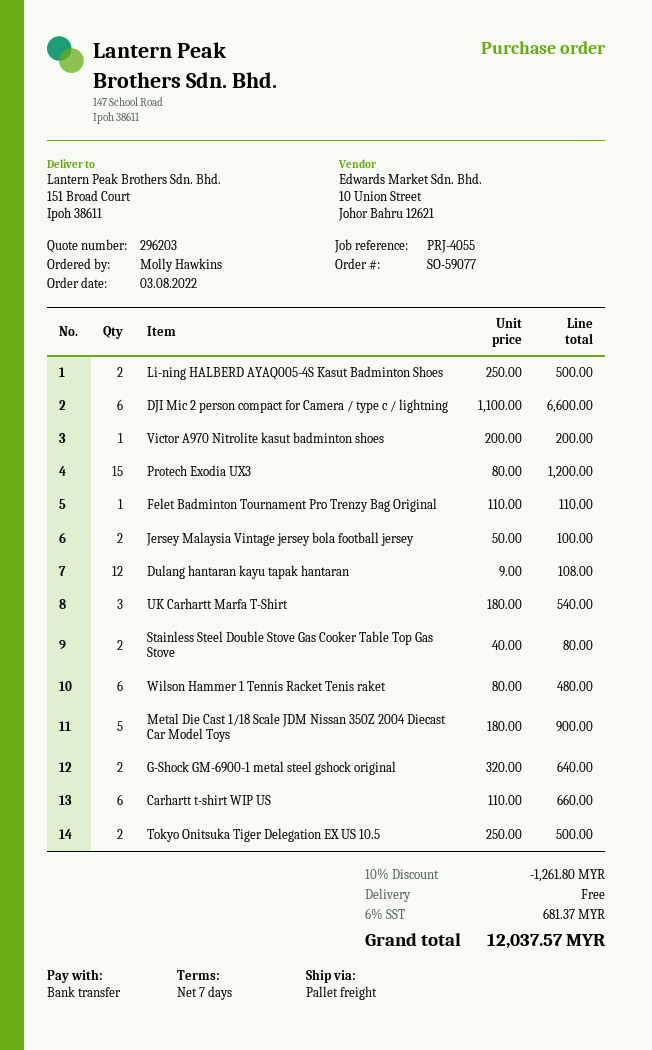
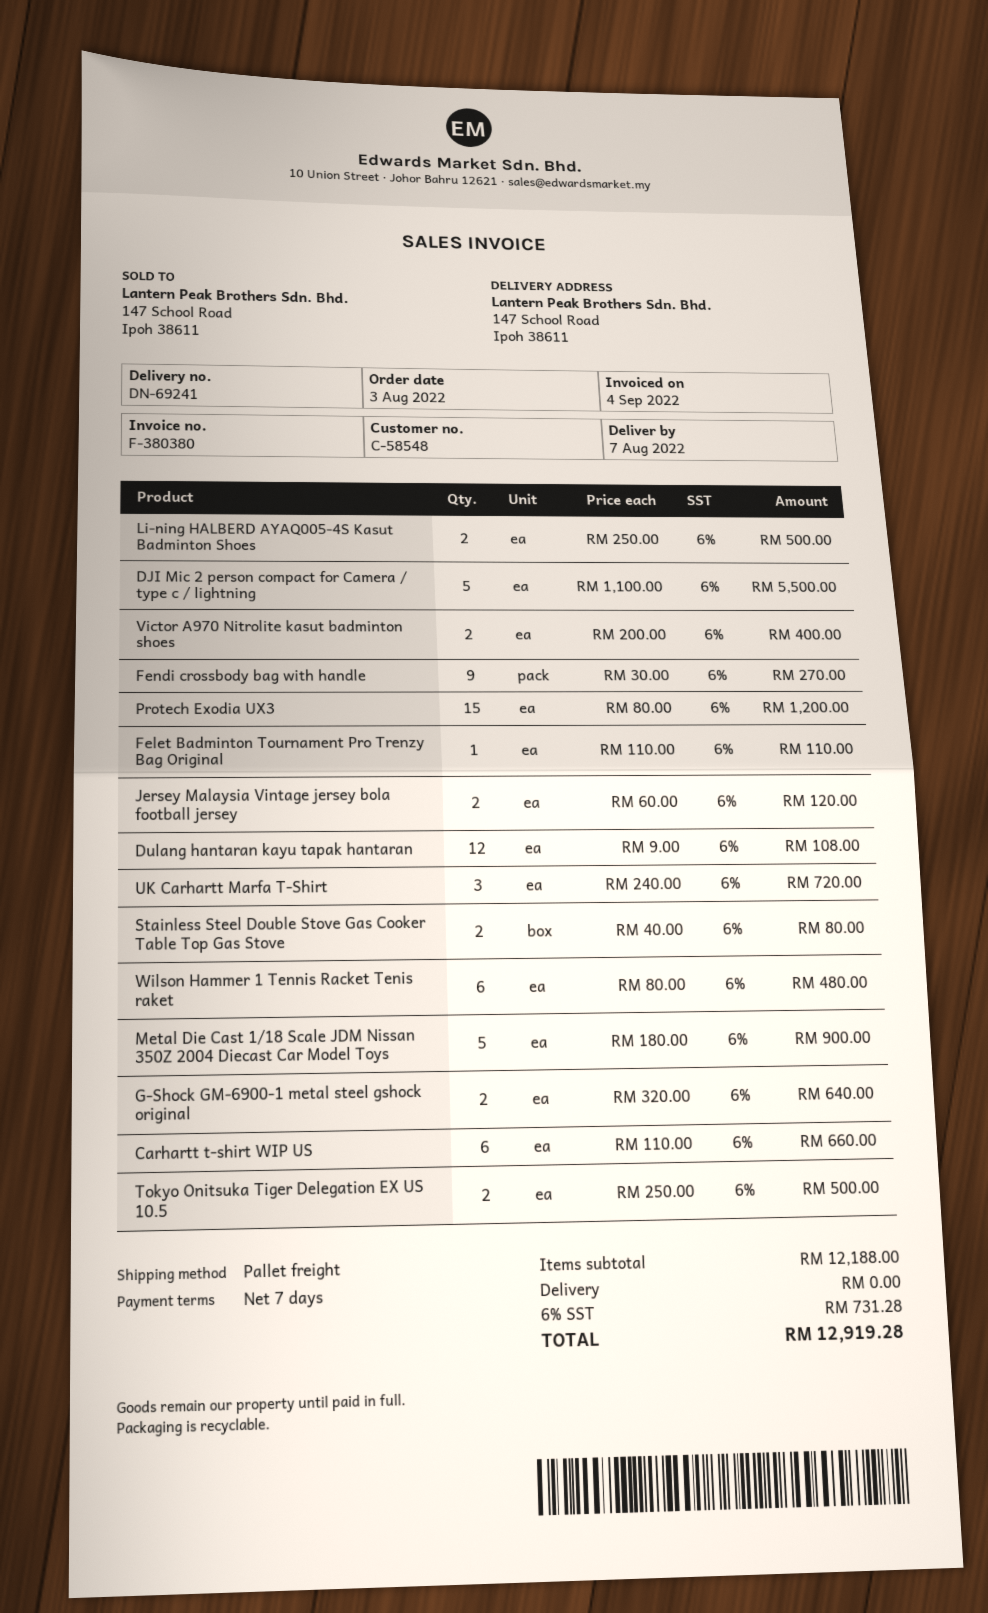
ship to: 151 Broad Court, Ipoh 38611 -> 147 School Road, Ipoh 38611
DJI Mic 2 person compact for Camera / type c / lightning: 6 x 1100.00 = 6600.00 -> 5 x 1100.00 = 5500.00
Victor A970 Nitrolite kasut badminton shoes: 1 x 200.00 = 200.00 -> 2 x 200.00 = 400.00
Jersey Malaysia Vintage jersey bola football jersey: 2 x 50.00 = 100.00 -> 2 x 60.00 = 120.00
UK Carhartt Marfa T-Shirt: 3 x 180.00 = 540.00 -> 3 x 240.00 = 720.00
Fendi crossbody bag with handle: none -> 9 x 30.00 = 270.00
discount: 10% = 1261.80 -> none
tax: 6% = 681.37 -> 6% = 731.28
total: 12037.57 -> 12919.28

